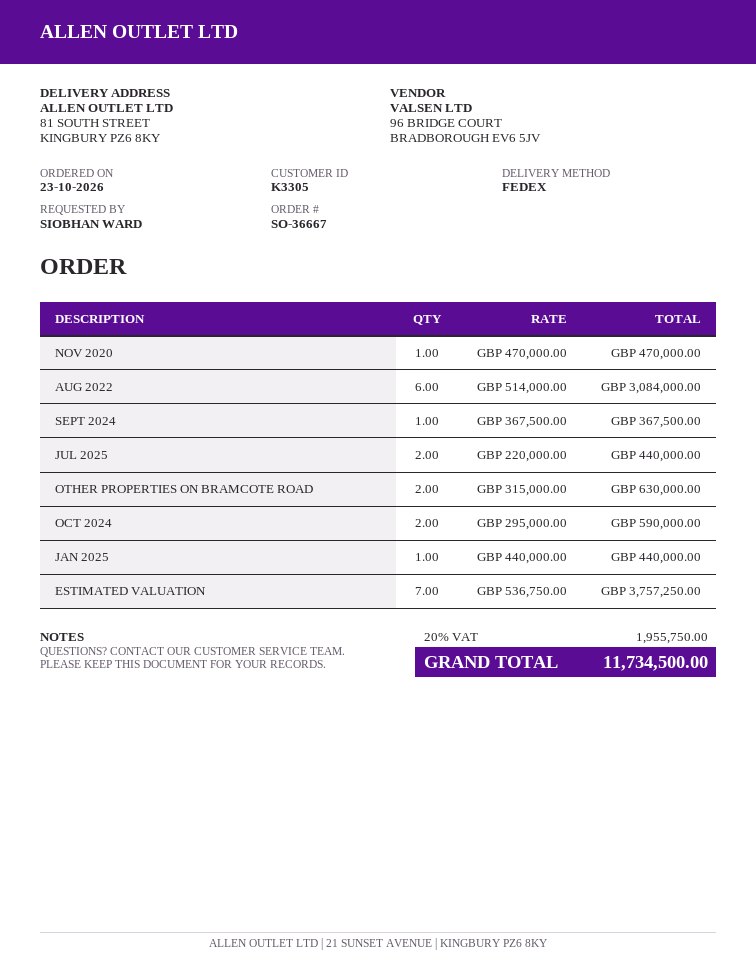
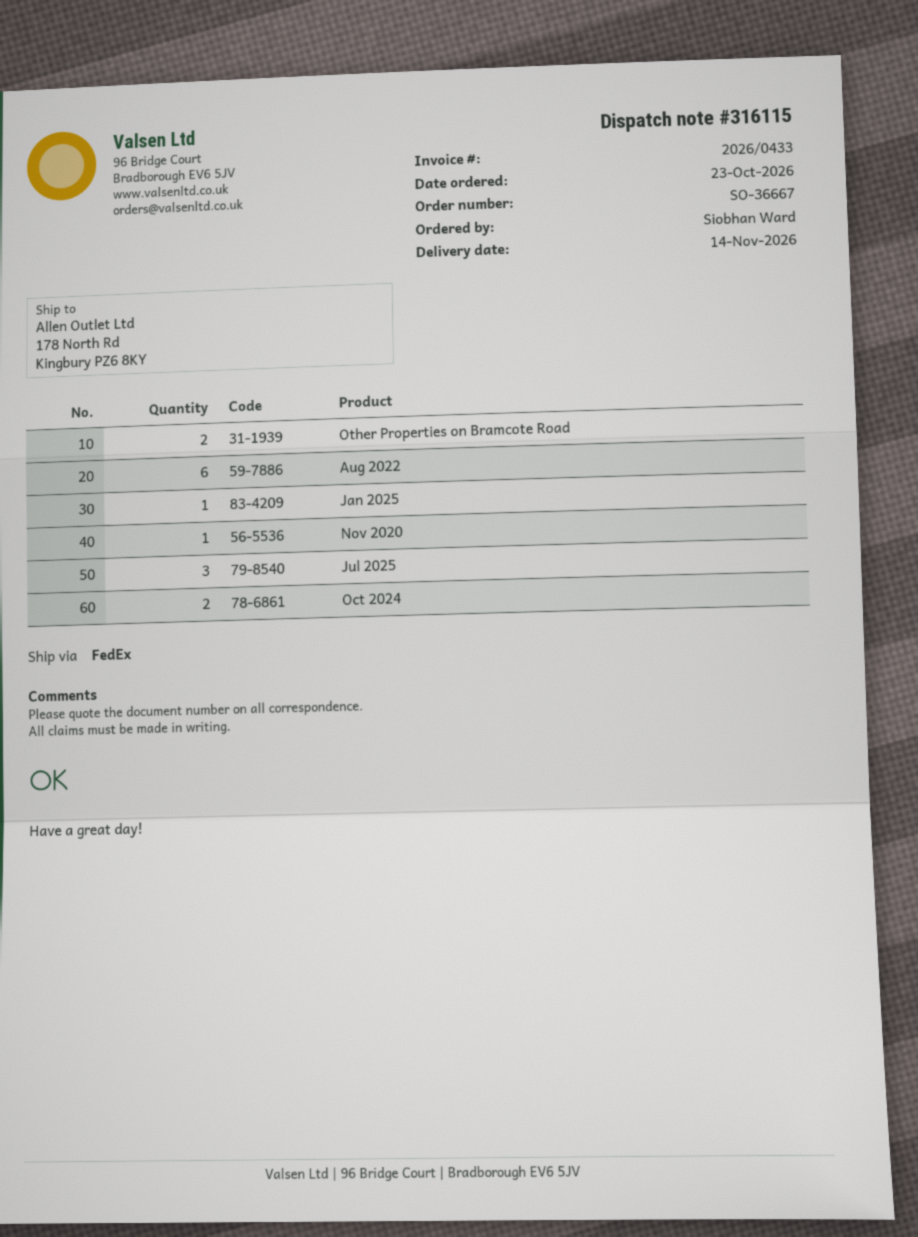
ship to: 81 SOUTH STREET, KINGBURY PZ6 8KY -> 178 North Rd, Kingbury PZ6 8KY
SEPT 2024: 1 -> none
JUL 2025: 2 -> 3
ESTIMATED VALUATION: 7 -> none

